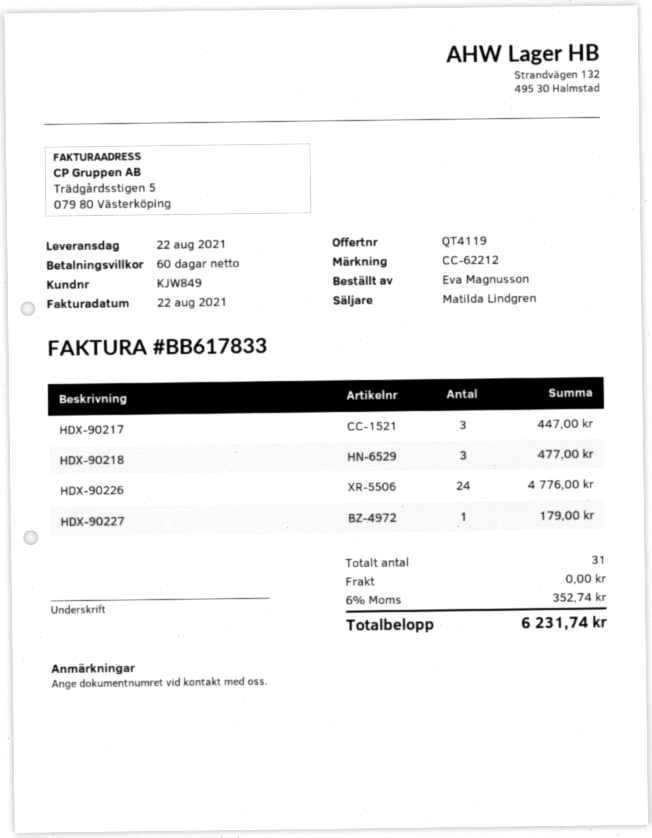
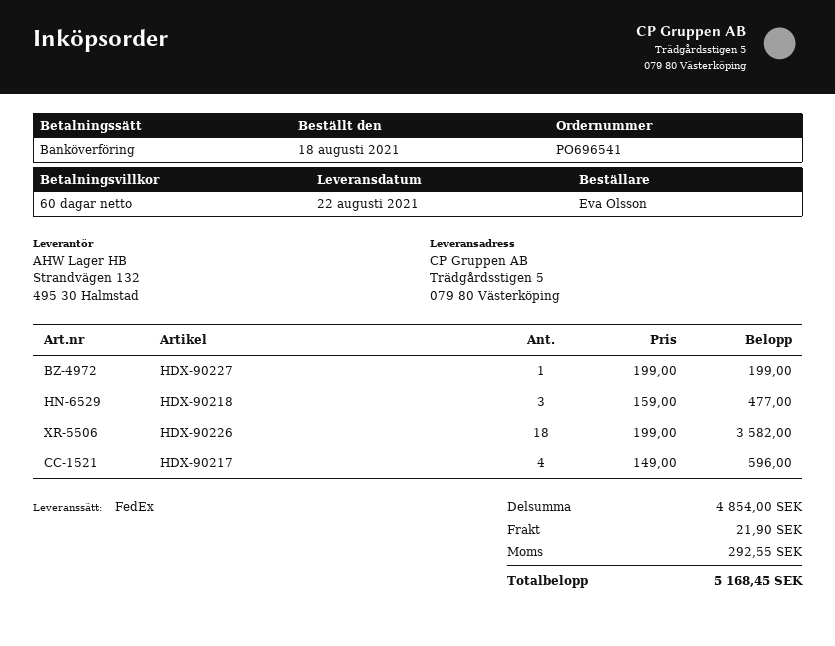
ordered by: Eva Magnusson -> Eva Olsson
HDX-90217: 3 for 447.00 -> 4 for 596.00
HDX-90226: 24 for 4776.00 -> 18 for 3582.00
HDX-90227: 1 for 179.00 -> 1 for 199.00
shipping: 0.00 -> 21.90
tax: 352.74 -> 292.55
total: 6231.74 -> 5168.45

